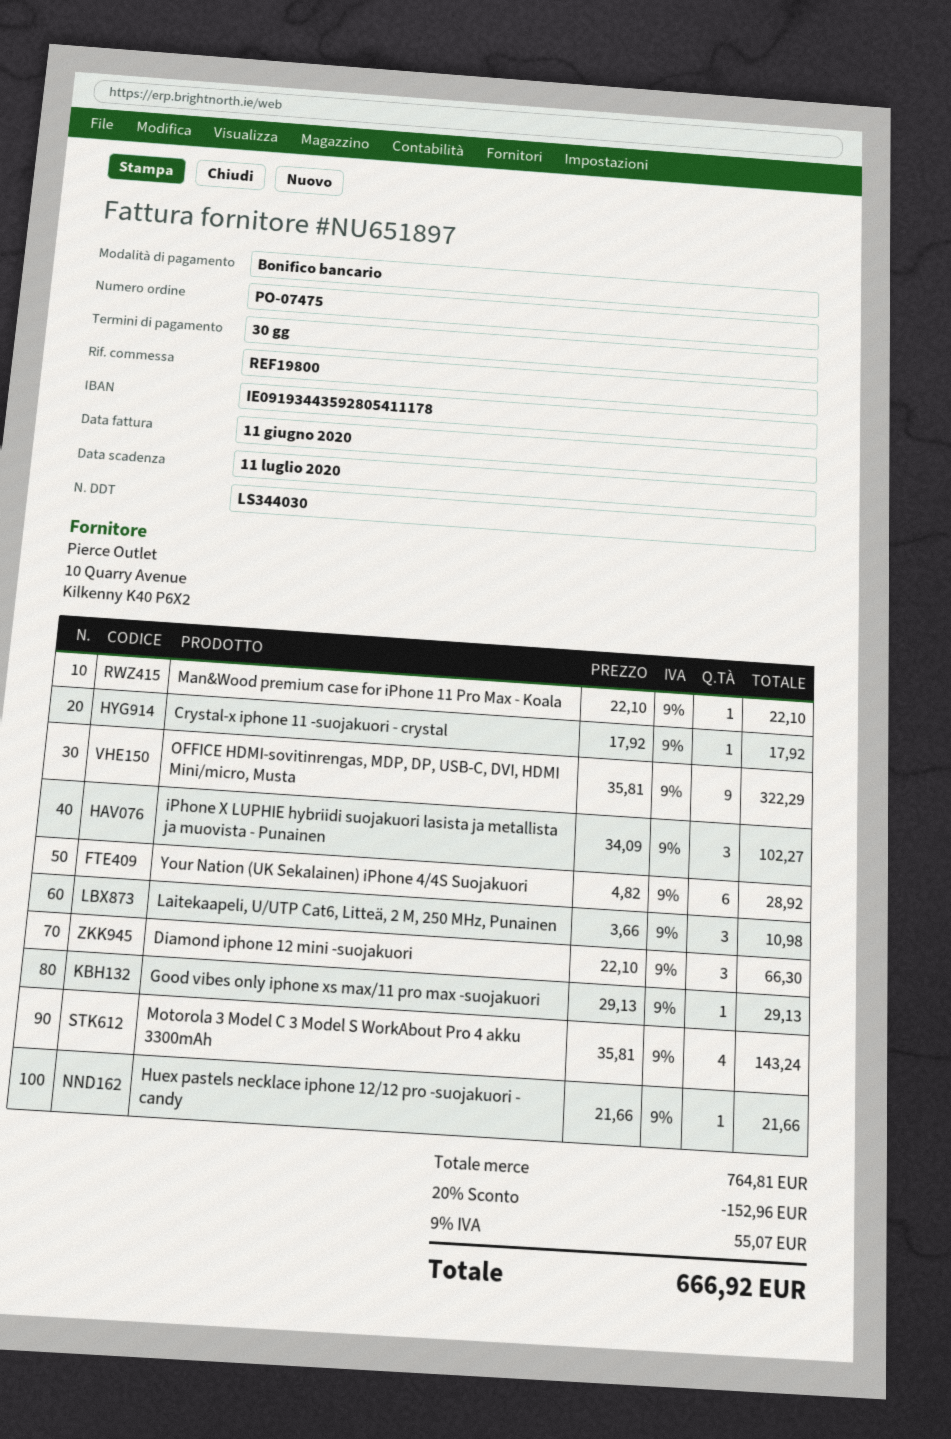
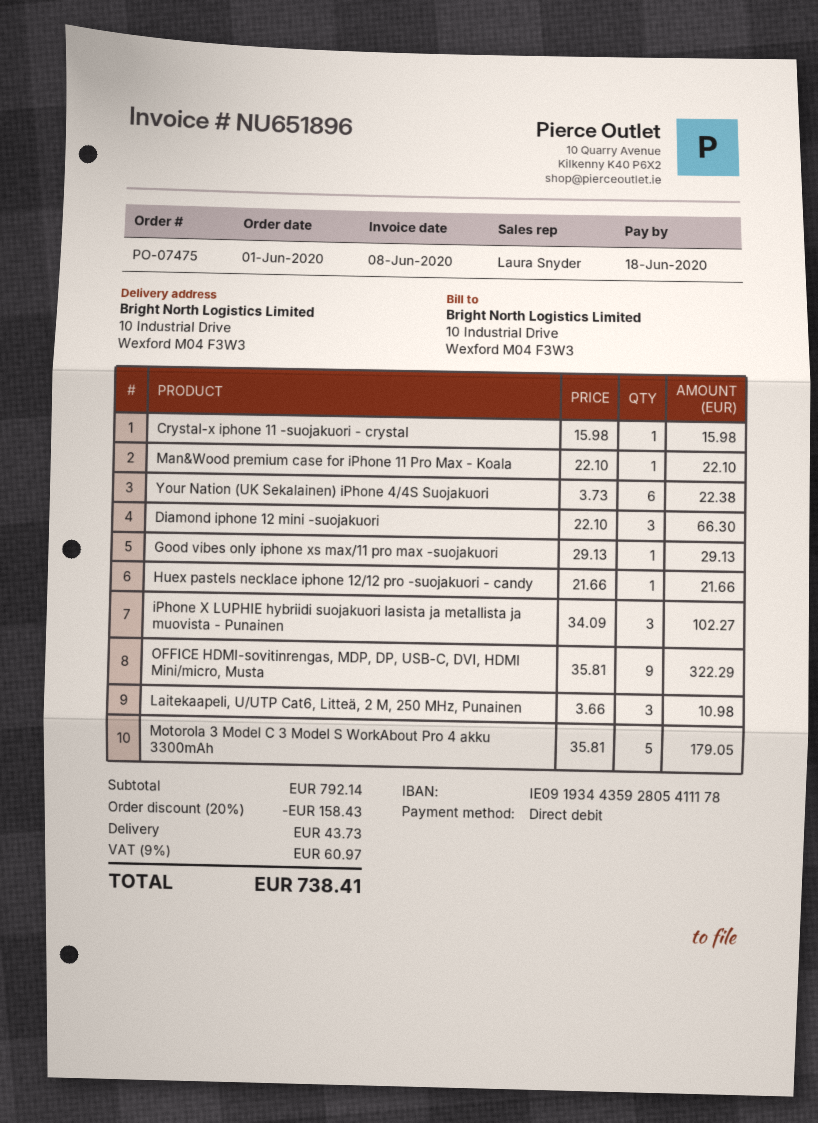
invoice number: NU651897 -> NU651896
invoice date: 2020-06-11 -> 2020-06-08
due date: 2020-07-11 -> 2020-06-18
payment method: bank transfer -> direct debit
Crystal-x iphone 11 -suojakuori - crystal: 1 x 17.92 = 17.92 -> 1 x 15.98 = 15.98
Your Nation (UK Sekalainen) iPhone 4/4S Suojakuori: 6 x 4.82 = 28.92 -> 6 x 3.73 = 22.38
Motorola 3 Model C 3 Model S WorkAbout Pro 4 akku 3300mAh: 4 x 35.81 = 143.24 -> 5 x 35.81 = 179.05
subtotal: 764.81 -> 792.14
discount: 20% = 152.96 -> 20% = 158.43
shipping: none -> 43.73
tax: 9% = 55.07 -> 9% = 60.97
total: 666.92 -> 738.41

